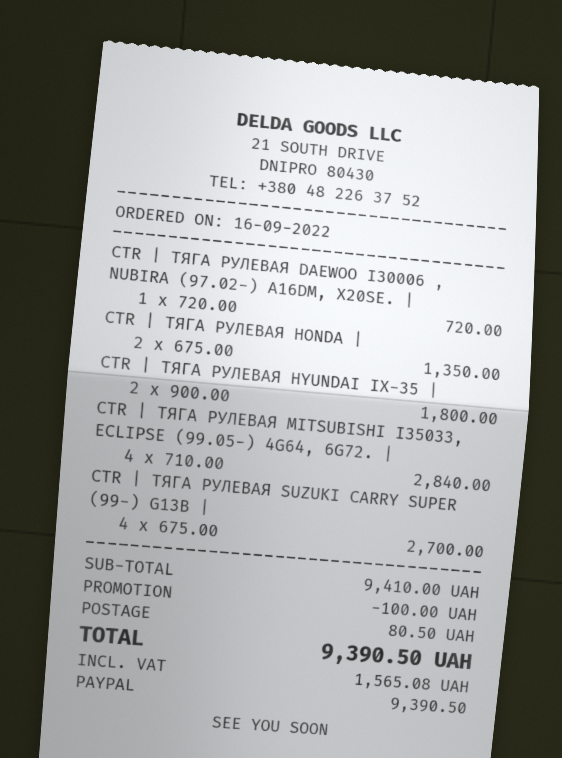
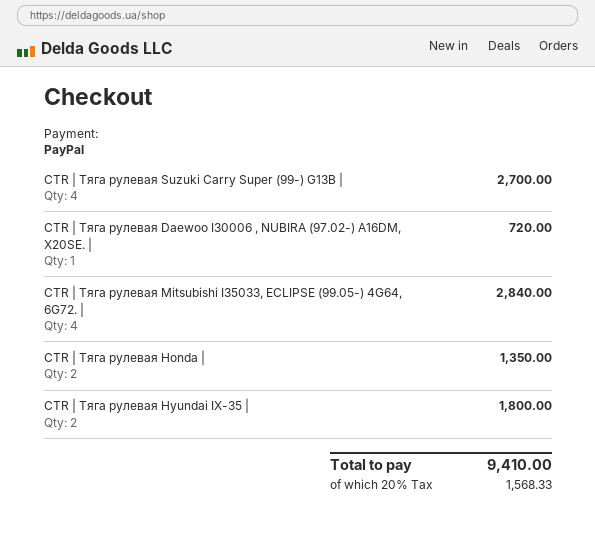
discount: 100.00 -> none
shipping: 80.50 -> none
tax: 1565.08 -> 1568.33
total: 9390.50 -> 9410.00

